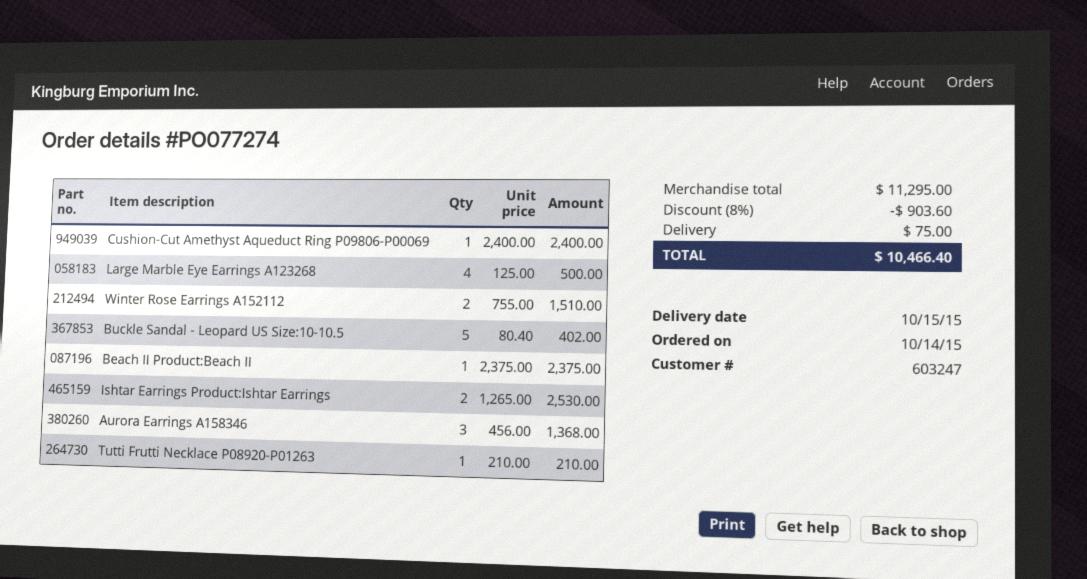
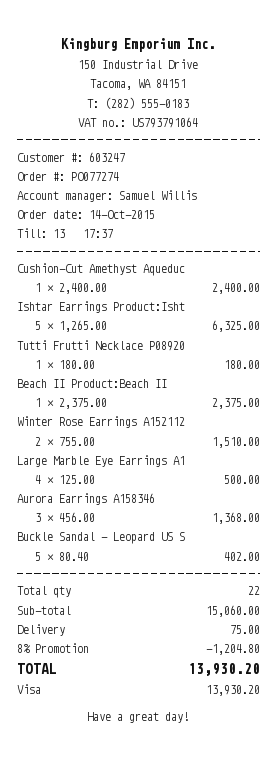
Ishtar Earrings Product:Ishtar Earrings: 2 x 1265.00 = 2530.00 -> 5 x 1265.00 = 6325.00
Tutti Frutti Necklace P08920-P01263: 1 x 210.00 = 210.00 -> 1 x 180.00 = 180.00
subtotal: 11295.00 -> 15060.00
discount: 8% = 903.60 -> 8% = 1204.80
total: 10466.40 -> 13930.20

